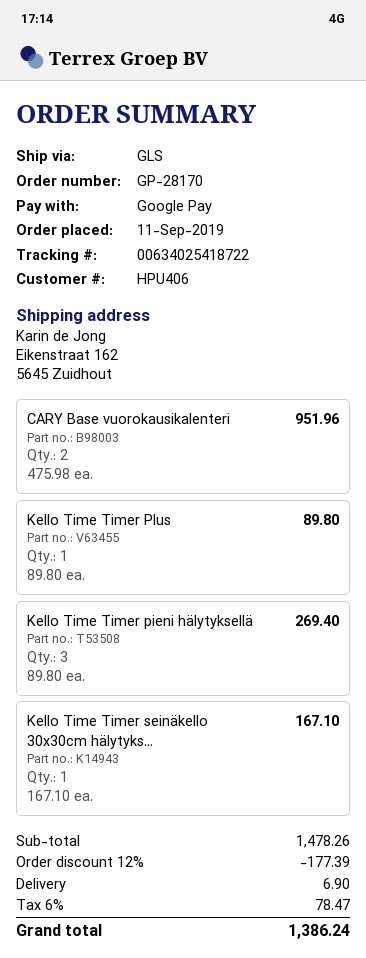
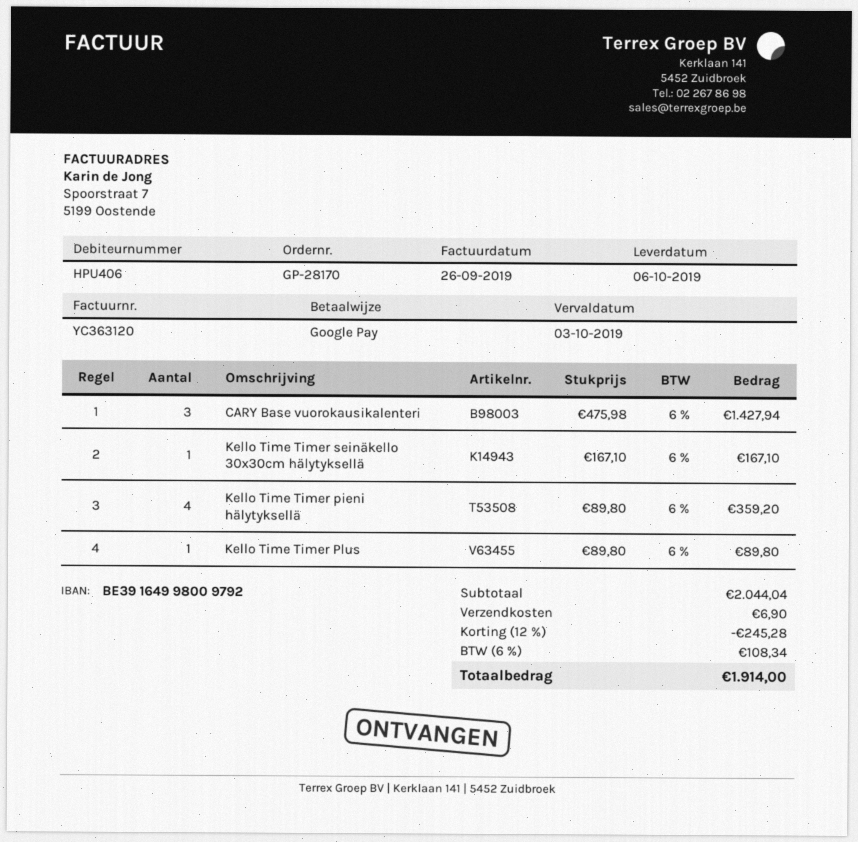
CARY Base vuorokausikalenteri: 2 x 475.98 = 951.96 -> 3 x 475.98 = 1427.94
Kello Time Timer pieni hälytyksellä: 3 x 89.80 = 269.40 -> 4 x 89.80 = 359.20
subtotal: 1478.26 -> 2044.04
discount: 12% = 177.39 -> 12% = 245.28
tax: 6% = 78.47 -> 6% = 108.34
total: 1386.24 -> 1914.00

